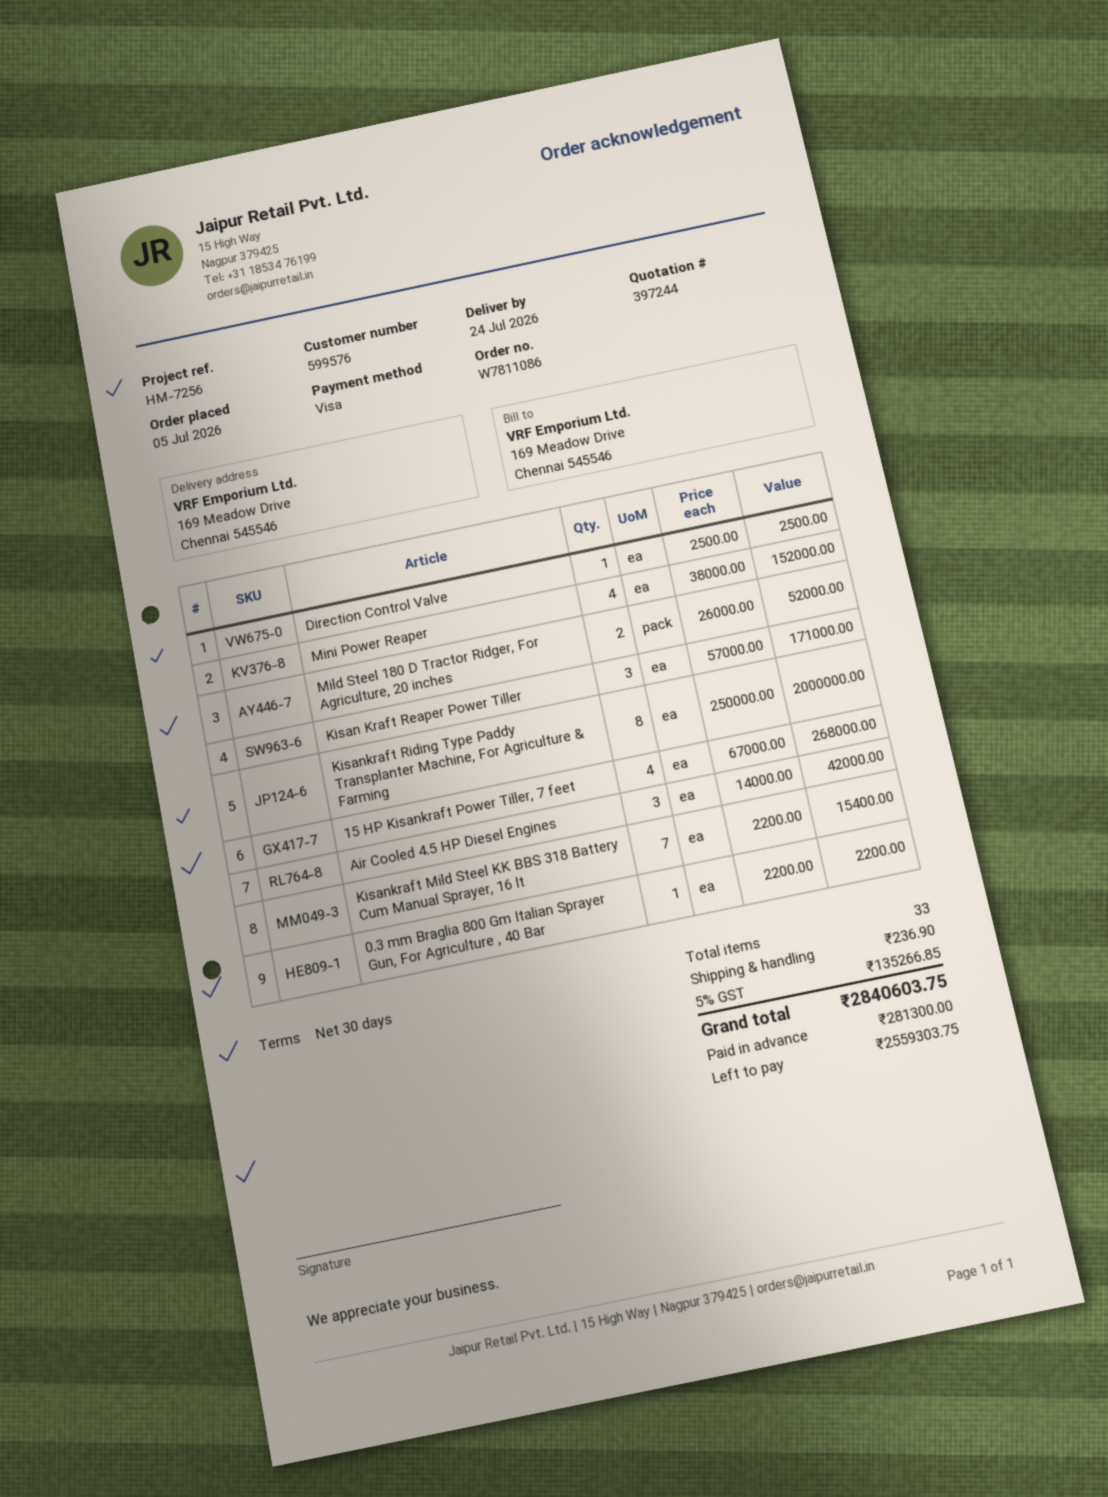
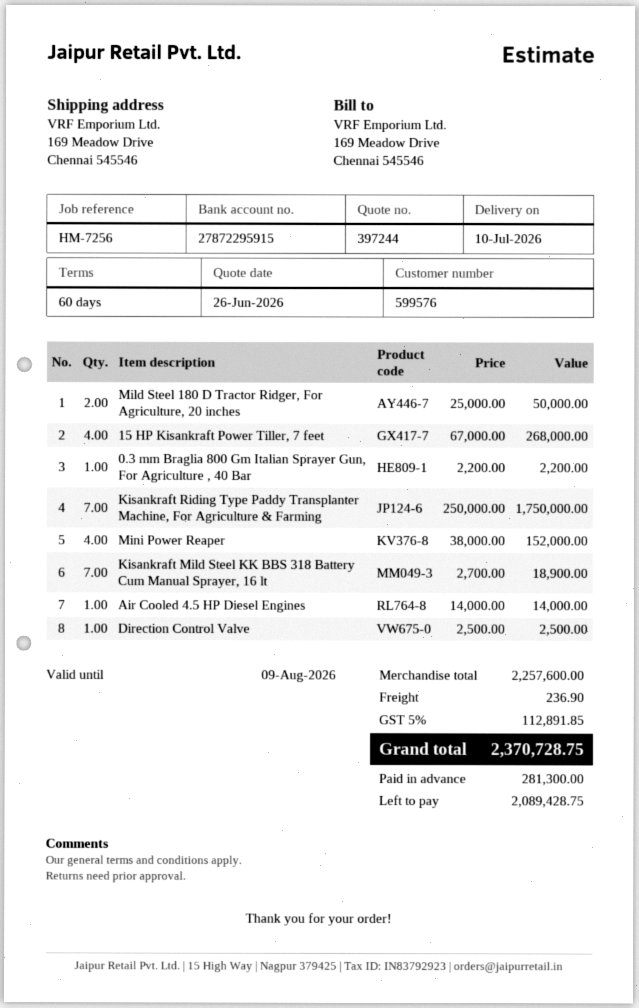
delivery date: 2026-07-24 -> 2026-07-10
payment terms: 30 days -> 60 days
Mild Steel 180 D Tractor Ridger, For Agriculture, 20 inches: 2 x 26000.00 = 52000.00 -> 2 x 25000.00 = 50000.00
Kisan Kraft Reaper Power Tiller: 3 x 57000.00 = 171000.00 -> none
Kisankraft Riding Type Paddy Transplanter Machine, For Agriculture & Farming: 8 x 250000.00 = 2000000.00 -> 7 x 250000.00 = 1750000.00
Air Cooled 4.5 HP Diesel Engines: 3 x 14000.00 = 42000.00 -> 1 x 14000.00 = 14000.00
Kisankraft Mild Steel KK BBS 318 Battery Cum Manual Sprayer, 16 lt: 7 x 2200.00 = 15400.00 -> 7 x 2700.00 = 18900.00
tax: 5% = 135266.85 -> 5% = 112891.85
total: 2840603.75 -> 2370728.75
balance: 2559303.75 -> 2089428.75

